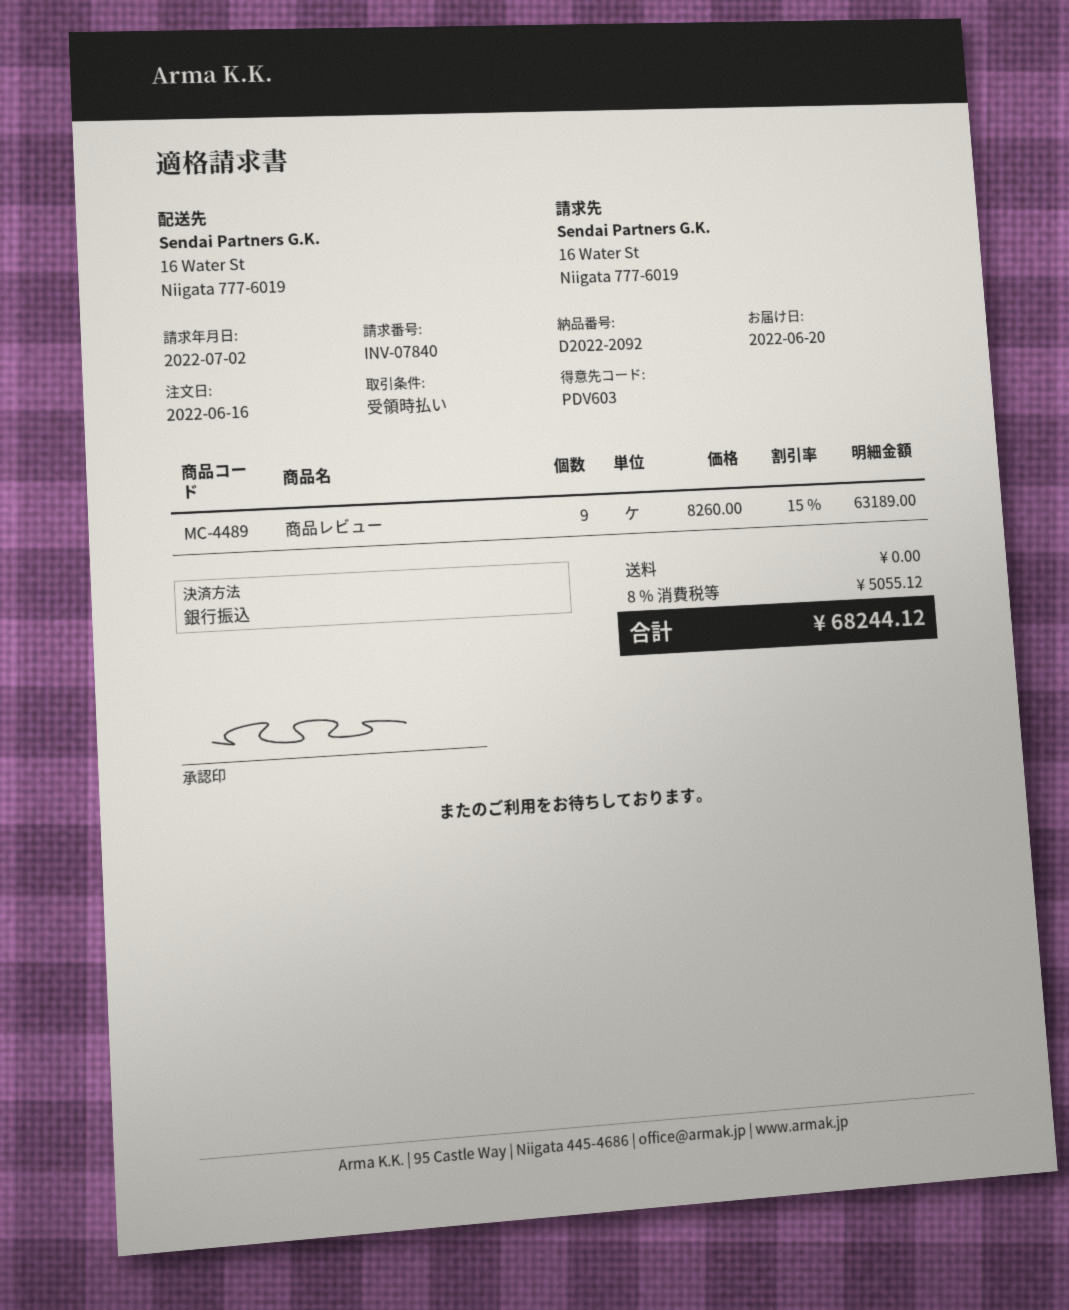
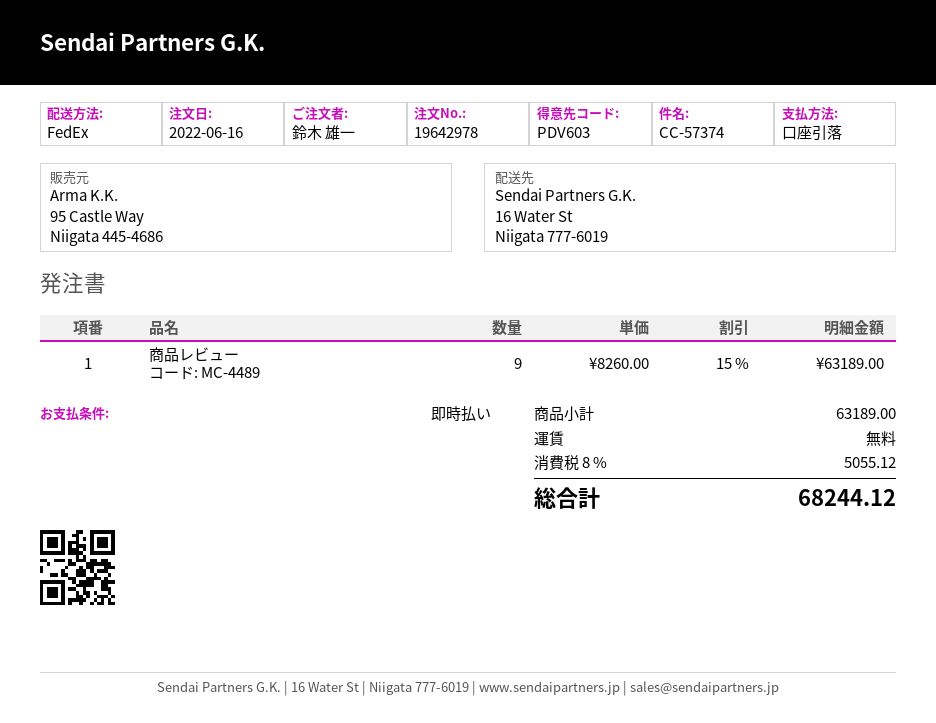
payment method: bank transfer -> direct debit

